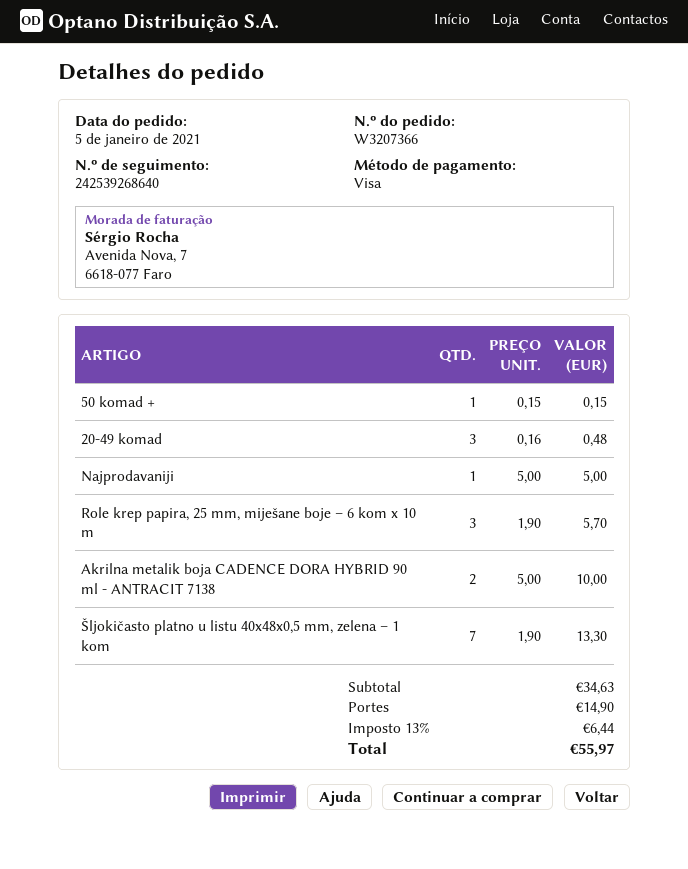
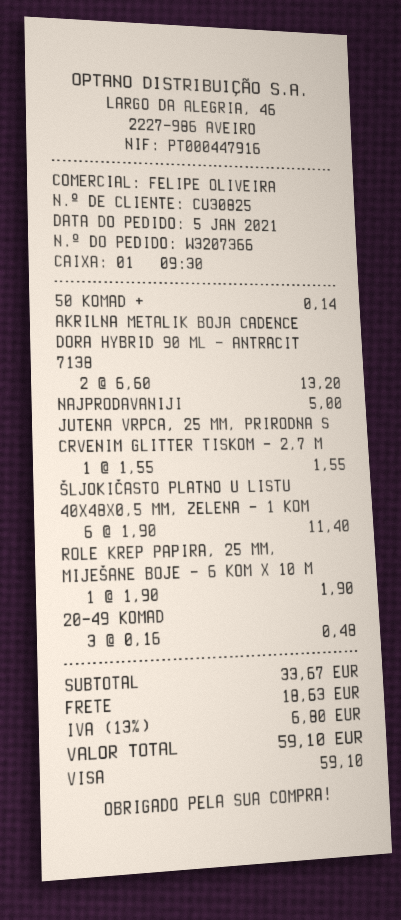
50 komad +: 1 x 0.15 = 0.15 -> 1 x 0.14 = 0.14
Role krep papira, 25 mm, miješane boje – 6 kom x 10 m: 3 x 1.90 = 5.70 -> 1 x 1.90 = 1.90
Akrilna metalik boja CADENCE DORA HYBRID 90 ml - ANTRACIT 7138: 2 x 5.00 = 10.00 -> 2 x 6.60 = 13.20
Šljokičasto platno u listu 40x48x0,5 mm, zelena – 1 kom: 7 x 1.90 = 13.30 -> 6 x 1.90 = 11.40
JUTENA VRPCA, 25 MM, PRIRODNA S CRVENIM GLITTER TISKOM - 2,7 M: none -> 1 x 1.55 = 1.55
subtotal: 34.63 -> 33.67
shipping: 14.90 -> 18.63
tax: 13% = 6.44 -> 13% = 6.80
total: 55.97 -> 59.10

